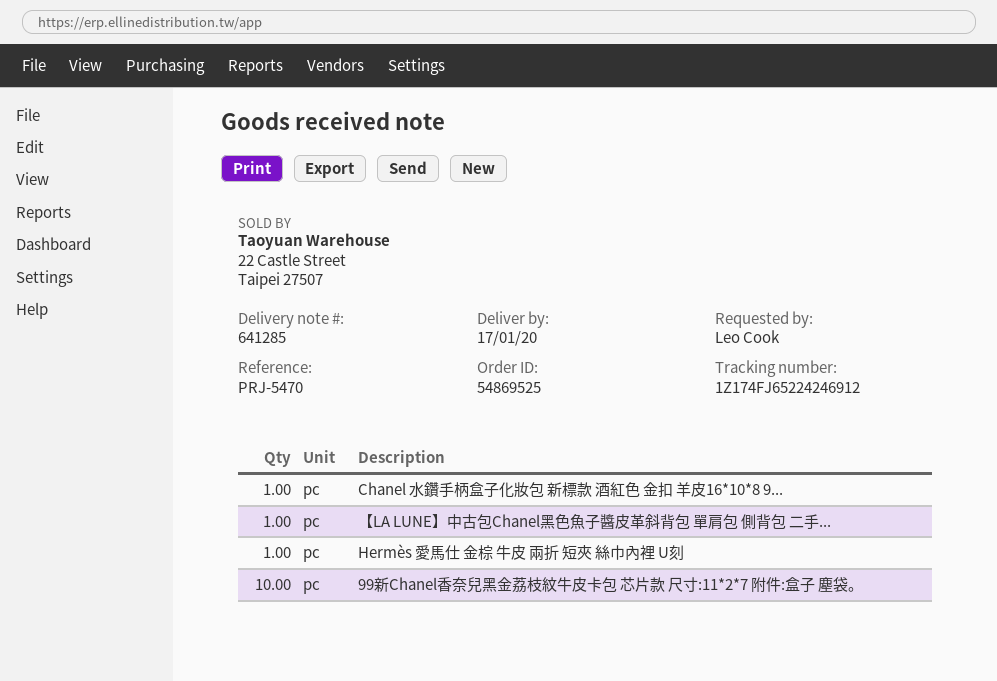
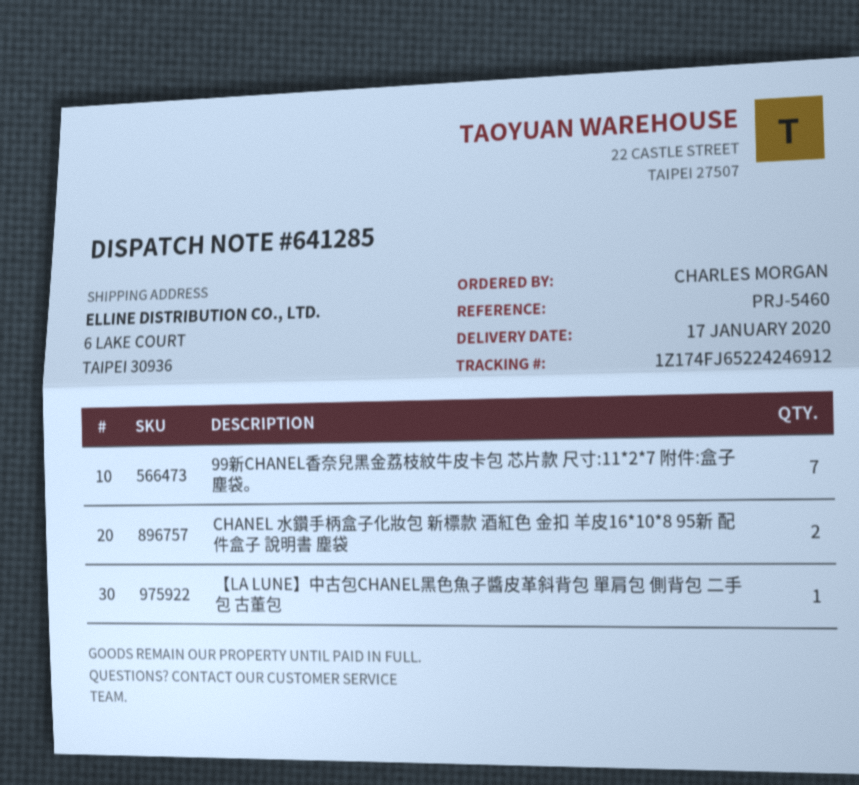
reference: PRJ-5470 -> PRJ-5460
ordered by: Leo Cook -> CHARLES MORGAN
Chanel 水鑽手柄盒子化妝包 新標款 酒紅色 金扣 羊皮16*10*8 9...: 1 -> 2
Hermès 愛馬仕 金棕 牛皮 兩折 短夾 絲巾內裡 U刻: 1 -> none
99新Chanel香奈兒黑金荔枝紋牛皮卡包 芯片款 尺寸:11*2*7 附件:盒子 塵袋。: 10 -> 7

